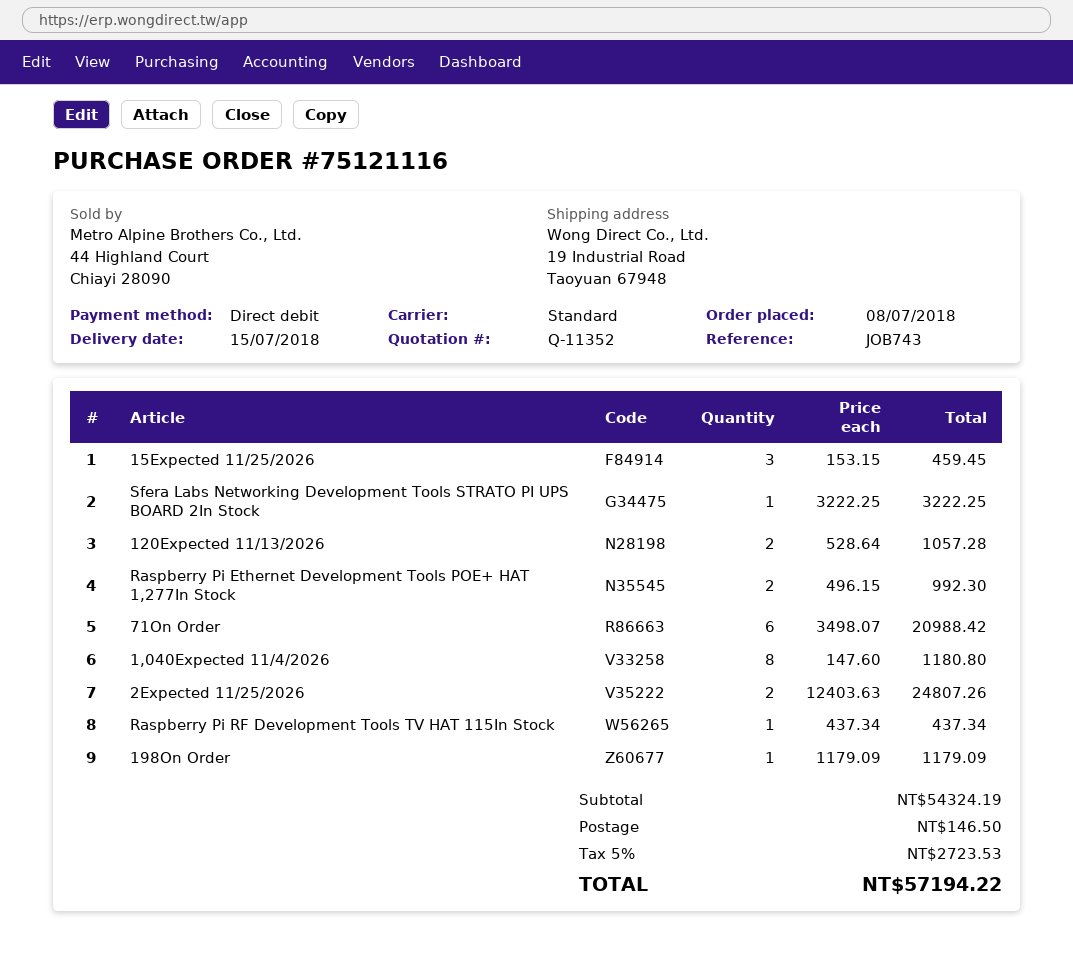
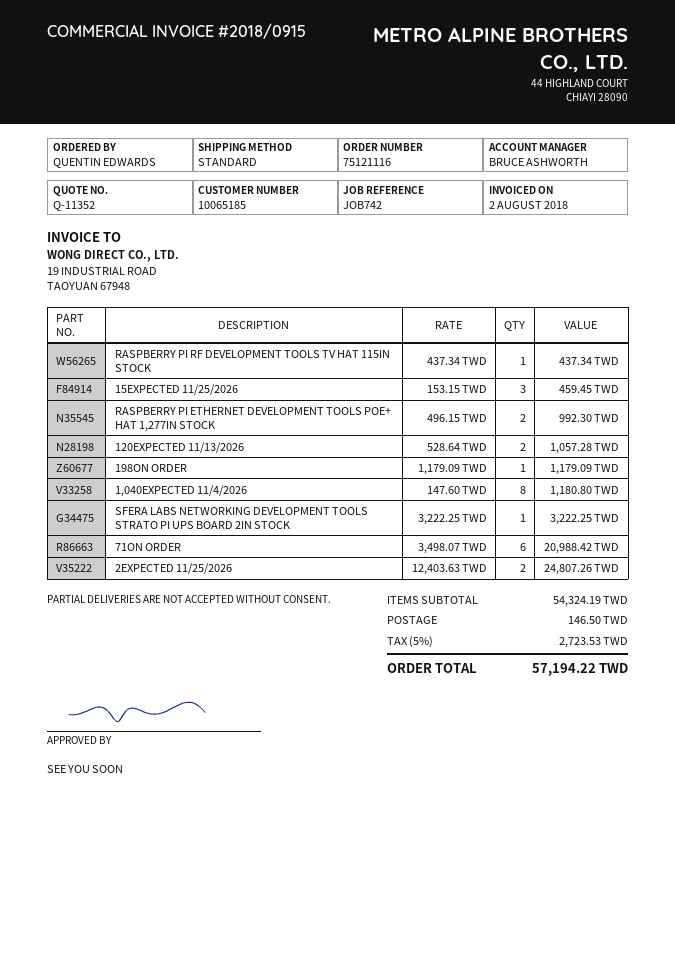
reference: JOB743 -> JOB742

